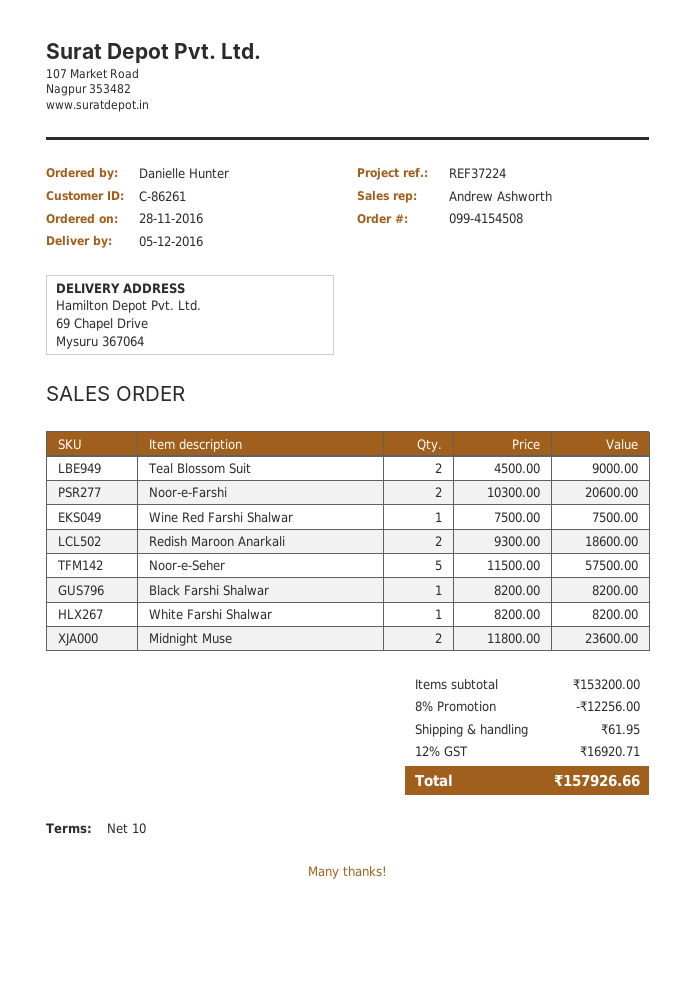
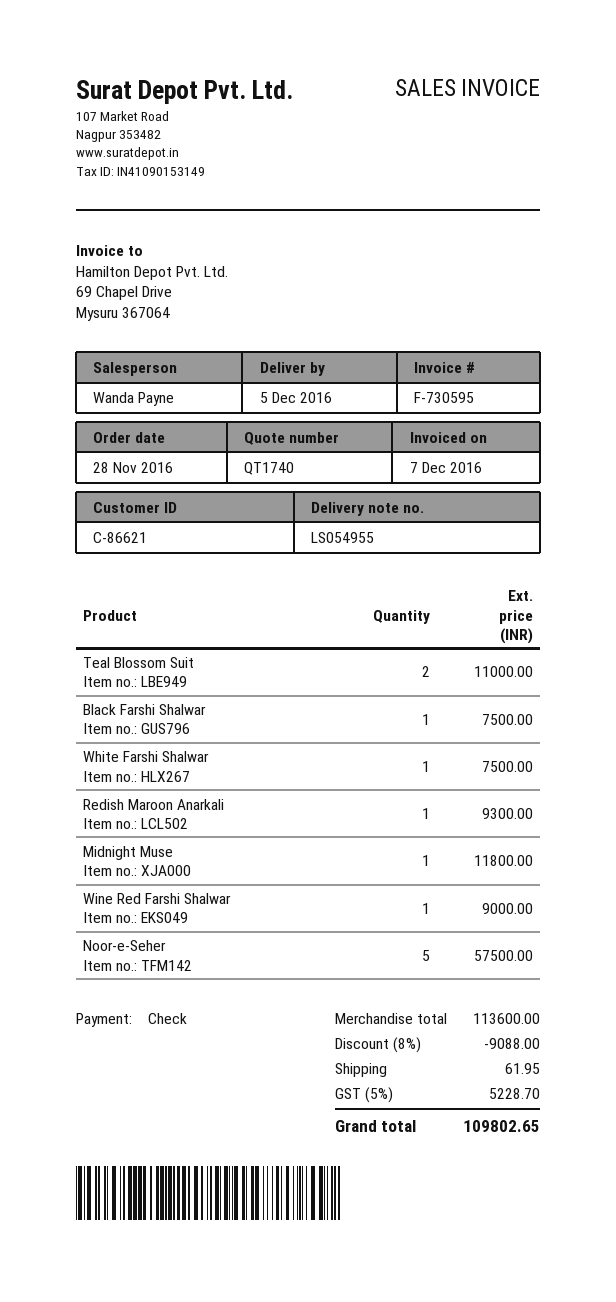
customer number: C-86261 -> C-86621
sales rep: Andrew Ashworth -> Wanda Payne
Teal Blossom Suit: 2 for 9000.00 -> 2 for 11000.00
Noor-e-Farshi: 2 for 20600.00 -> none
Wine Red Farshi Shalwar: 1 for 7500.00 -> 1 for 9000.00
Redish Maroon Anarkali: 2 for 18600.00 -> 1 for 9300.00
Black Farshi Shalwar: 1 for 8200.00 -> 1 for 7500.00
White Farshi Shalwar: 1 for 8200.00 -> 1 for 7500.00
Midnight Muse: 2 for 23600.00 -> 1 for 11800.00
subtotal: 153200.00 -> 113600.00
discount: 8% = 12256.00 -> 8% = 9088.00
tax: 12% = 16920.71 -> 5% = 5228.70
total: 157926.66 -> 109802.65

